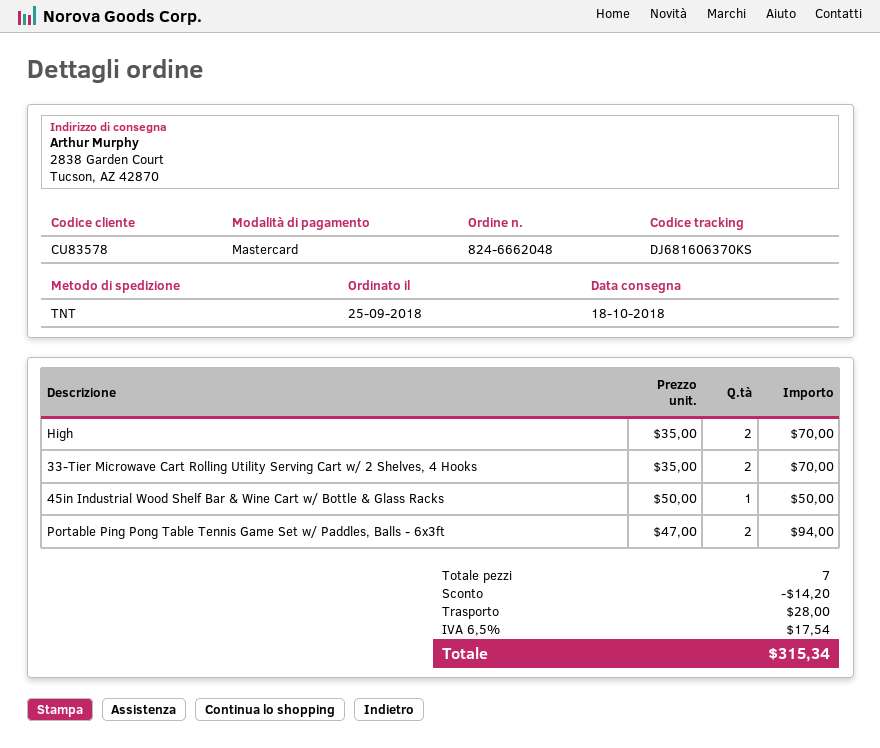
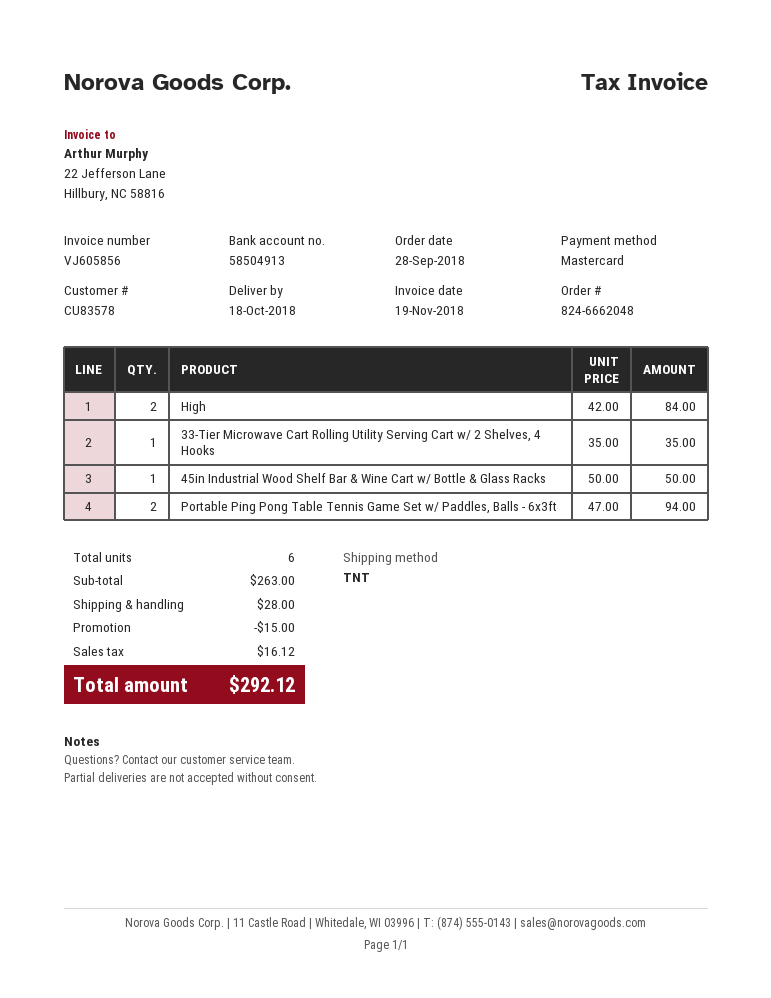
order date: 2018-09-25 -> 2018-09-28
High: 2 x 35.00 = 70.00 -> 2 x 42.00 = 84.00
33-Tier Microwave Cart Rolling Utility Serving Cart w/ 2 Shelves, 4 Hooks: 2 x 35.00 = 70.00 -> 1 x 35.00 = 35.00
total quantity: 7 -> 6
discount: 14.20 -> 15.00
tax: 17.54 -> 16.12
total: 315.34 -> 292.12

